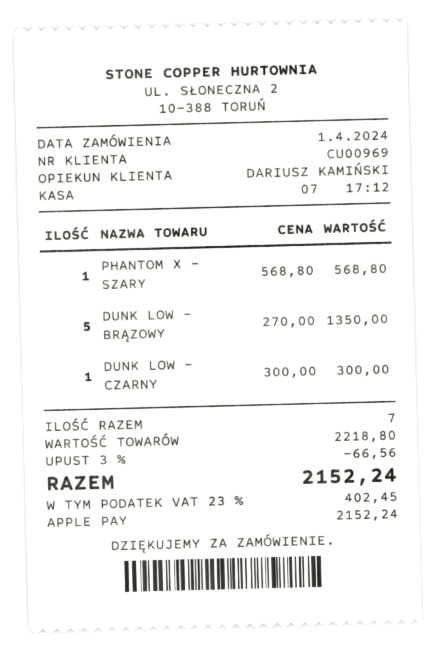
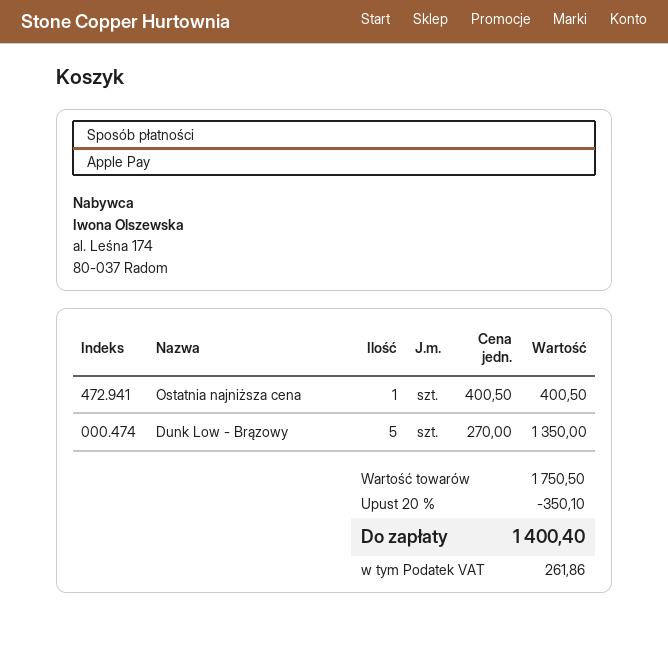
PHANTOM X - SZARY: 1 x 568.80 = 568.80 -> none
DUNK LOW - CZARNY: 1 x 300.00 = 300.00 -> none
Ostatnia najniższa cena: none -> 1 x 400.50 = 400.50
subtotal: 2218.80 -> 1750.50
discount: 3% = 66.56 -> 20% = 350.10
tax: 402.45 -> 261.86
total: 2152.24 -> 1400.40

